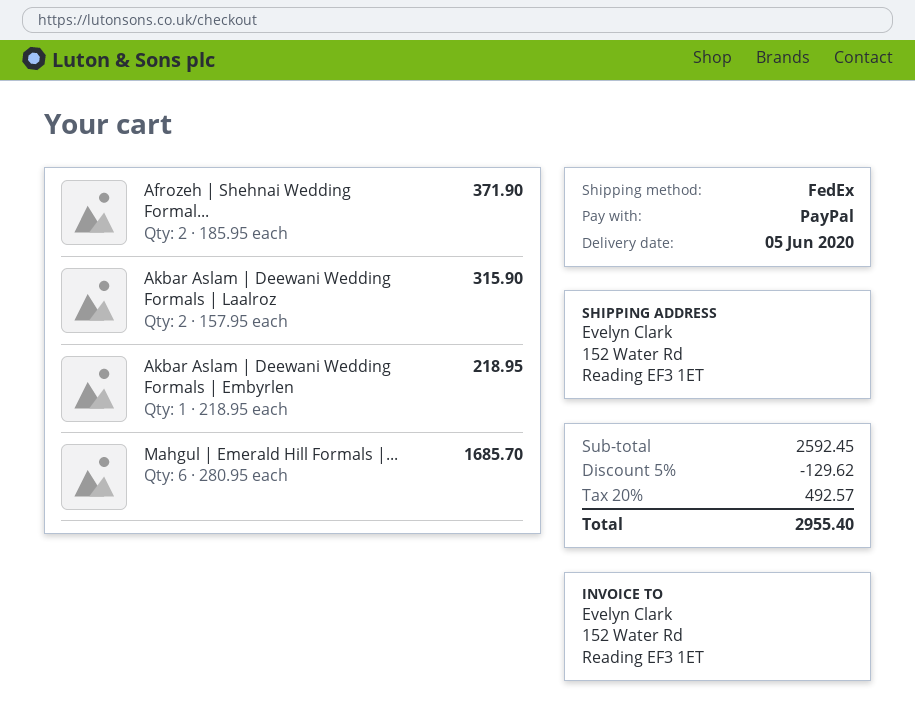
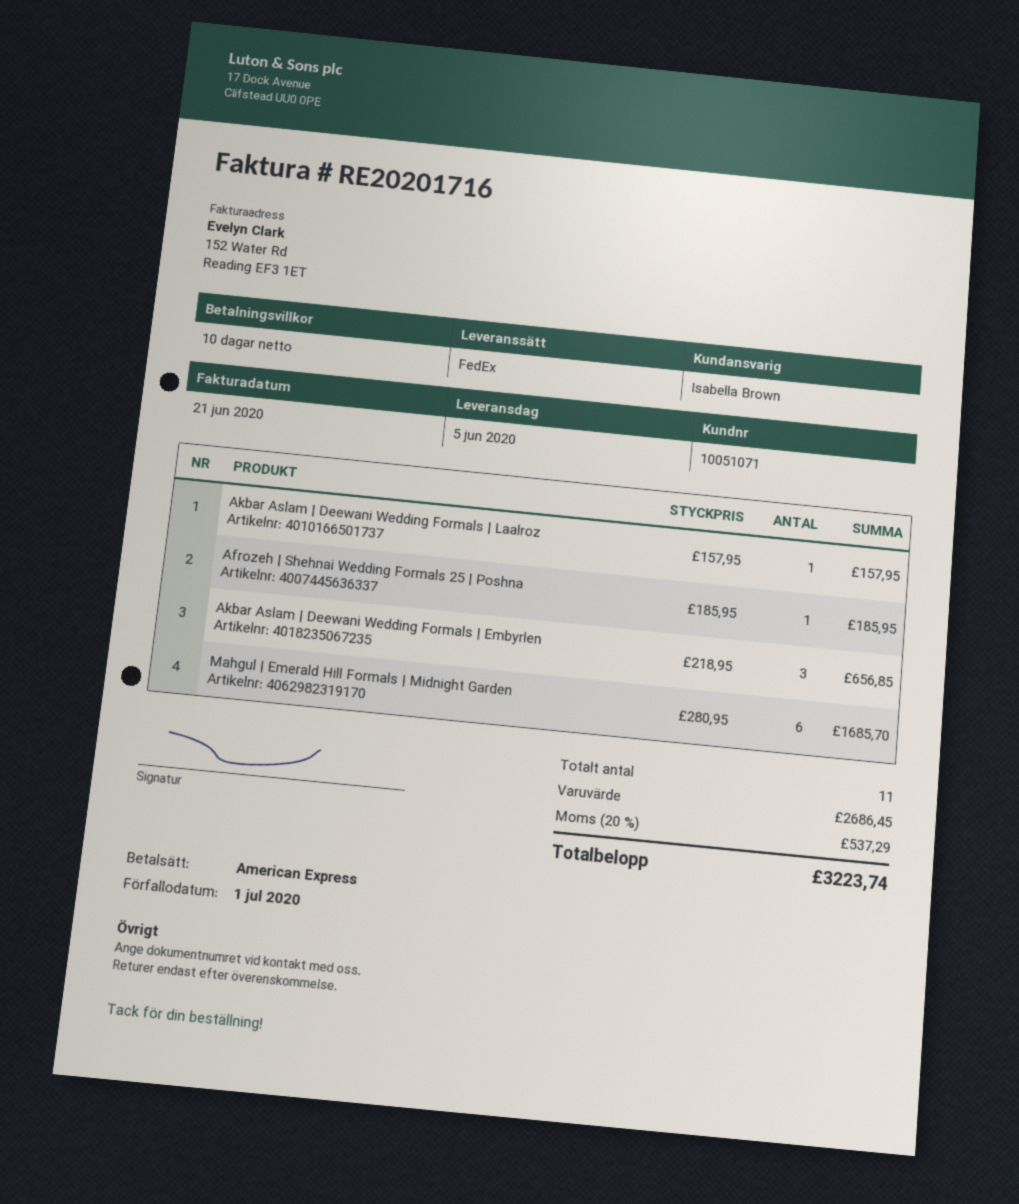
payment method: PayPal -> American Express
Afrozeh | Shehnai Wedding Formal...: 2 x 185.95 = 371.90 -> 1 x 185.95 = 185.95
Akbar Aslam | Deewani Wedding Formals | Laalroz: 2 x 157.95 = 315.90 -> 1 x 157.95 = 157.95
Akbar Aslam | Deewani Wedding Formals | Embyrlen: 1 x 218.95 = 218.95 -> 3 x 218.95 = 656.85
subtotal: 2592.45 -> 2686.45
discount: 5% = 129.62 -> none
tax: 20% = 492.57 -> 20% = 537.29
total: 2955.40 -> 3223.74

